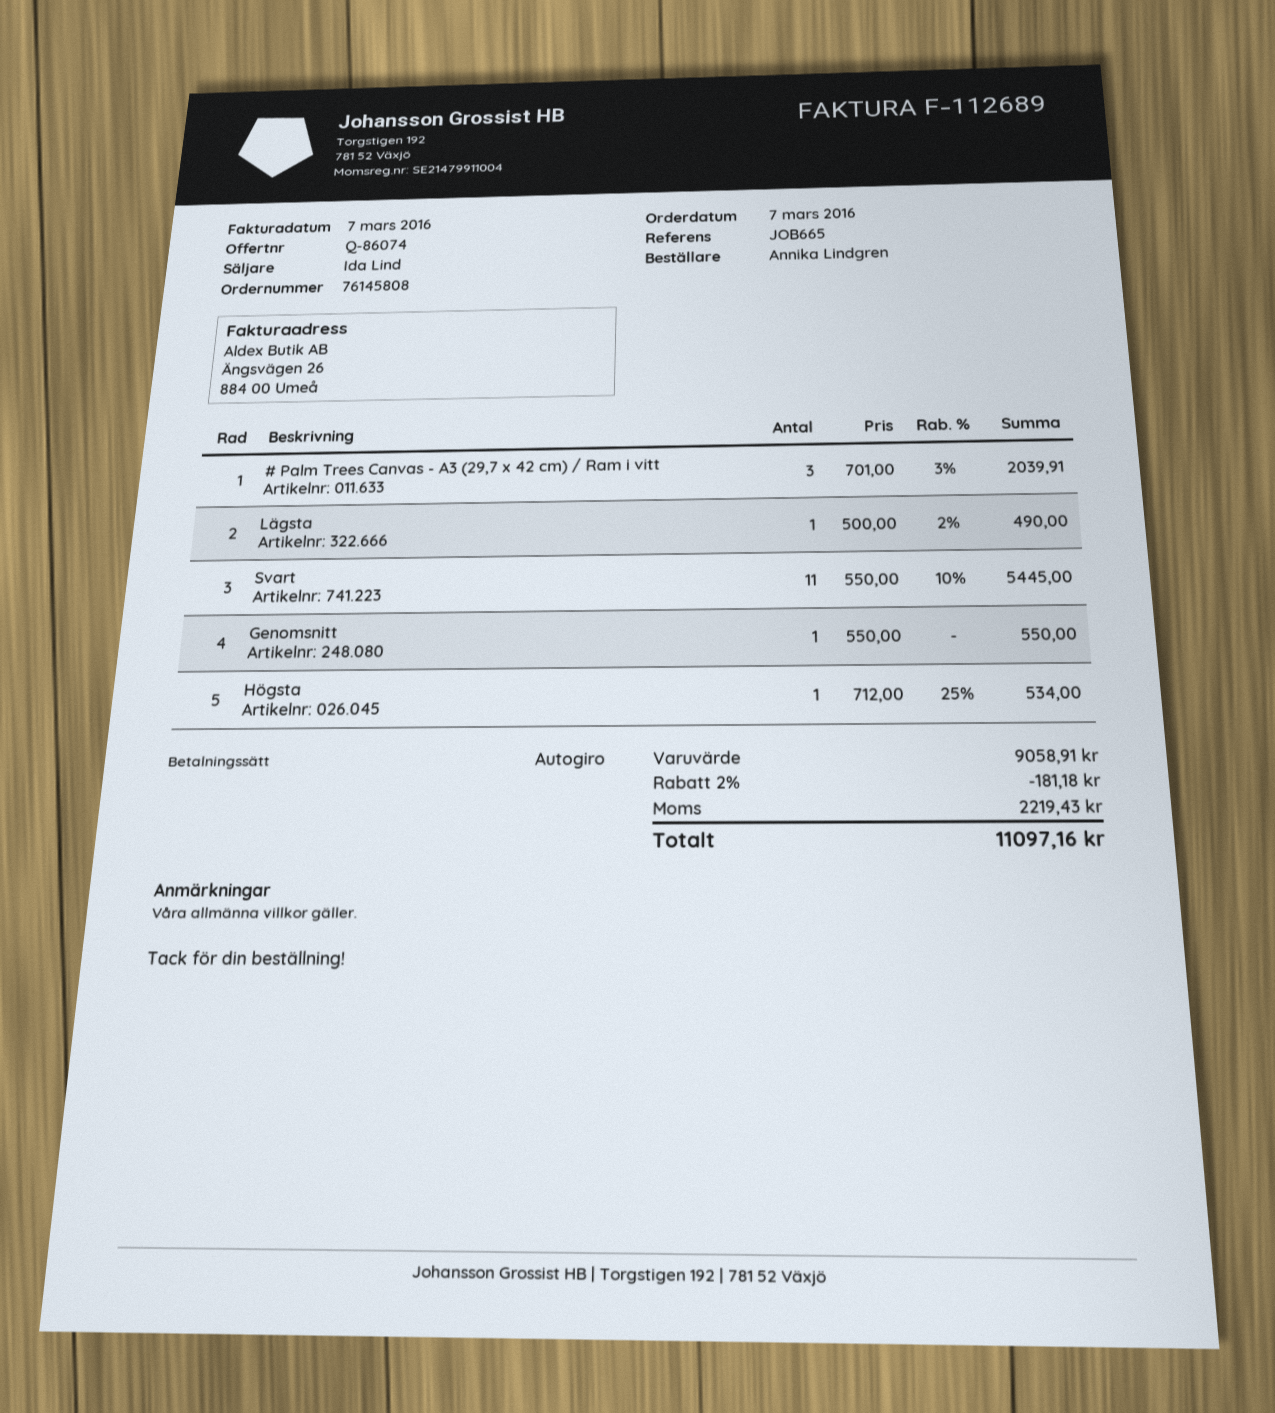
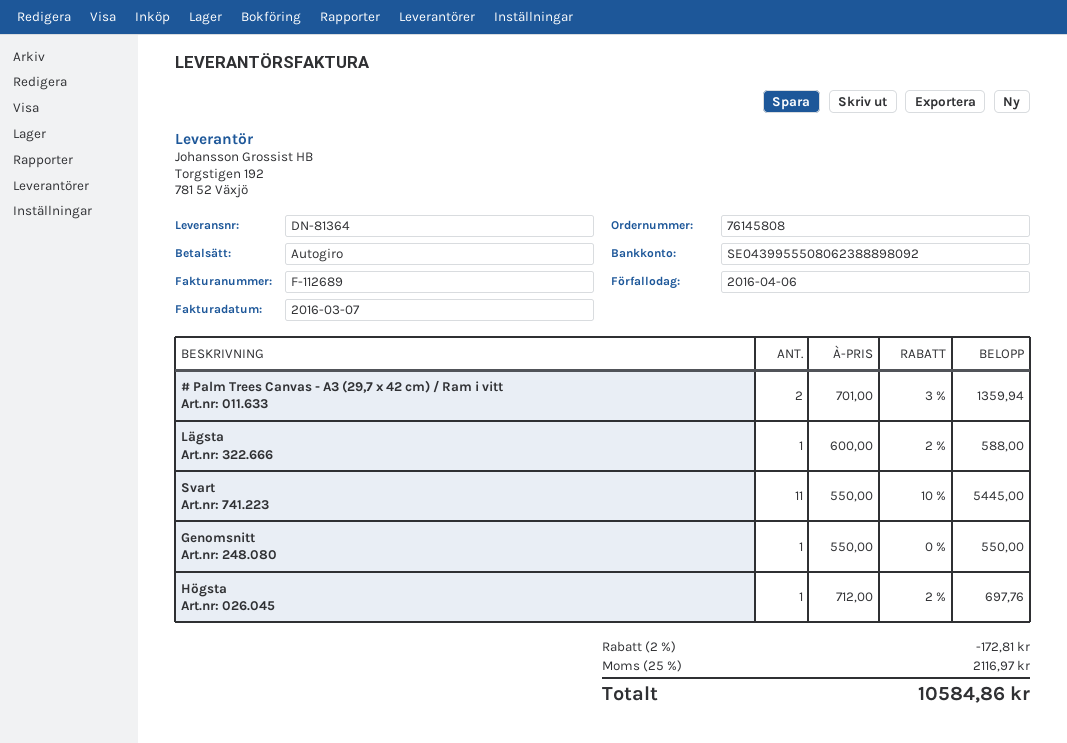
# Palm Trees Canvas - A3 (29,7 x 42 cm) / Ram i vitt: 3 x 701.00 - 3% = 2039.91 -> 2 x 701.00 - 3% = 1359.94
Lägsta: 1 x 500.00 - 2% = 490.00 -> 1 x 600.00 - 2% = 588.00
Högsta: 1 x 712.00 - 25% = 534.00 -> 1 x 712.00 - 2% = 697.76
discount: 2% = 181.18 -> 2% = 172.81
tax: 2219.43 -> 2116.97
total: 11097.16 -> 10584.86

